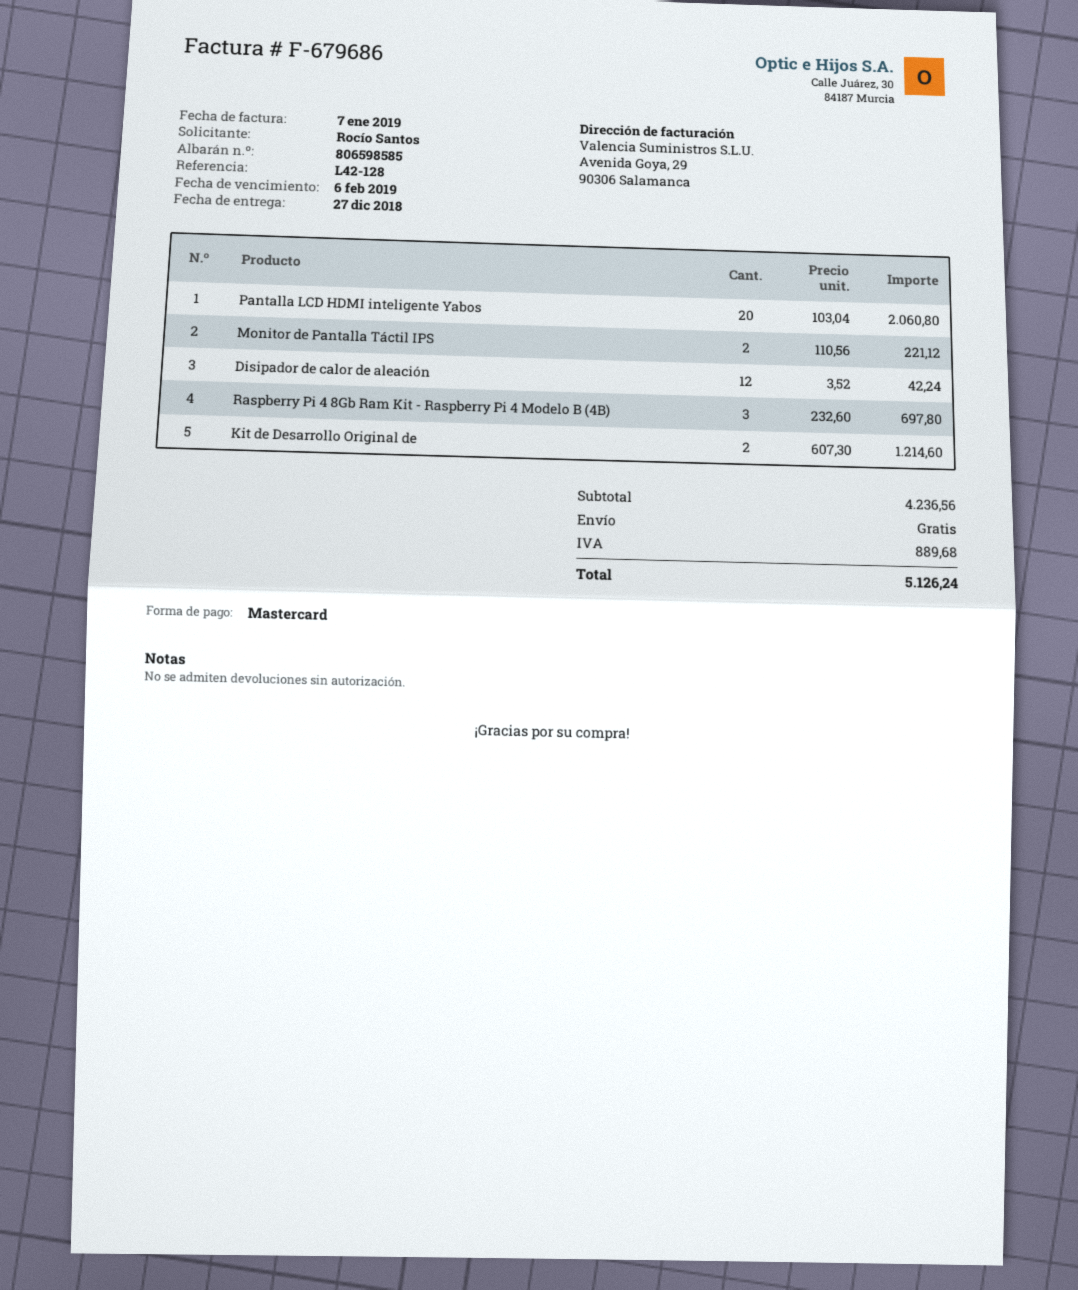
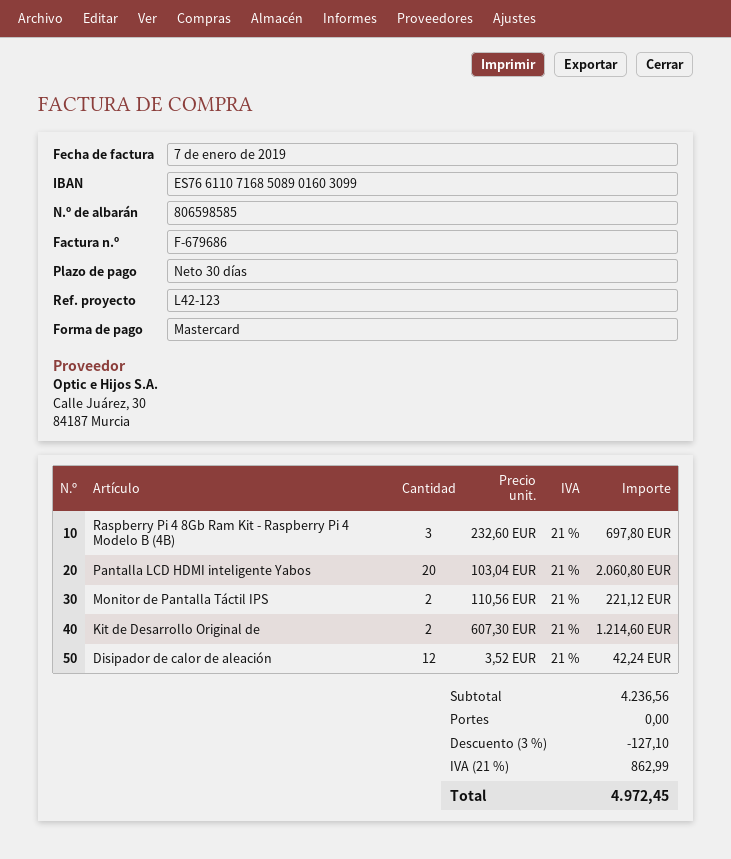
reference: L42-128 -> L42-123
discount: none -> 3% = 127.10
tax: 889.68 -> 862.99
total: 5126.24 -> 4972.45

